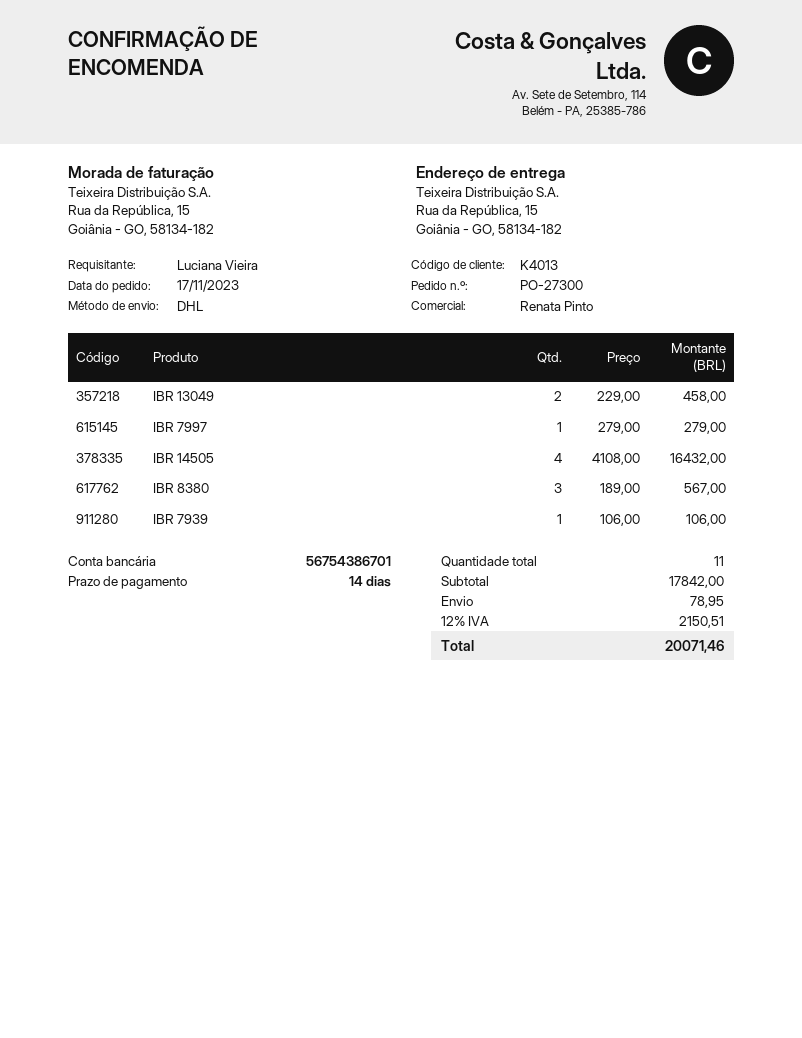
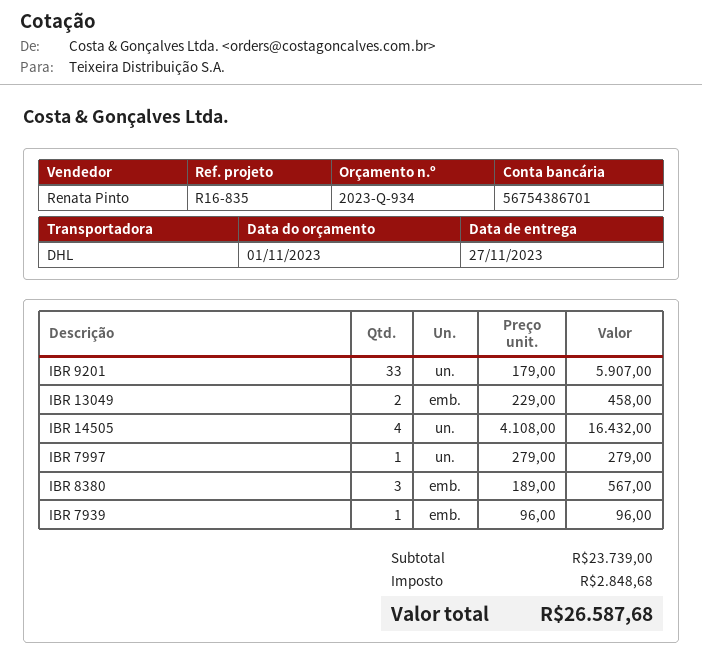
IBR 7939: 1 x 106.00 = 106.00 -> 1 x 96.00 = 96.00
IBR 9201: none -> 33 x 179.00 = 5907.00
subtotal: 17842.00 -> 23739.00
shipping: 78.95 -> none
tax: 2150.51 -> 2848.68
total: 20071.46 -> 26587.68

